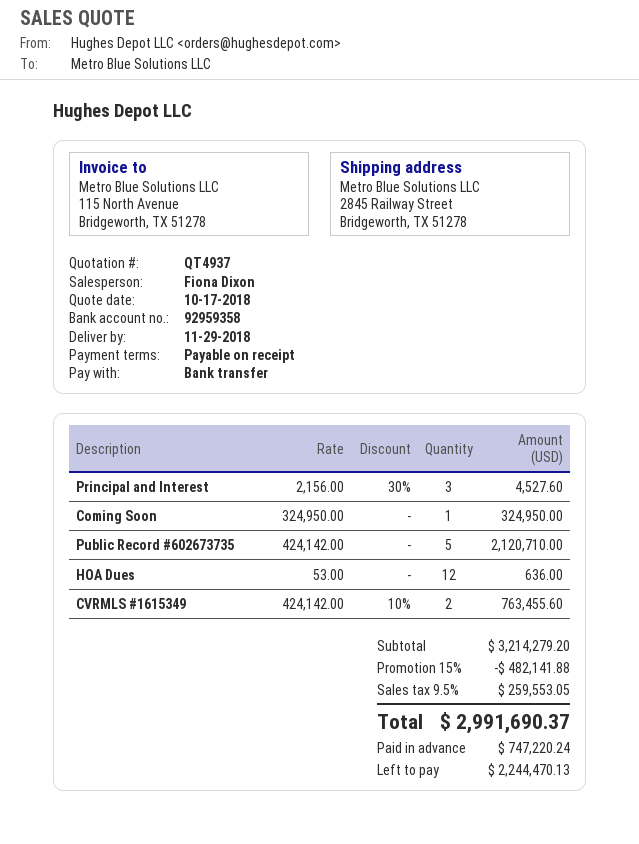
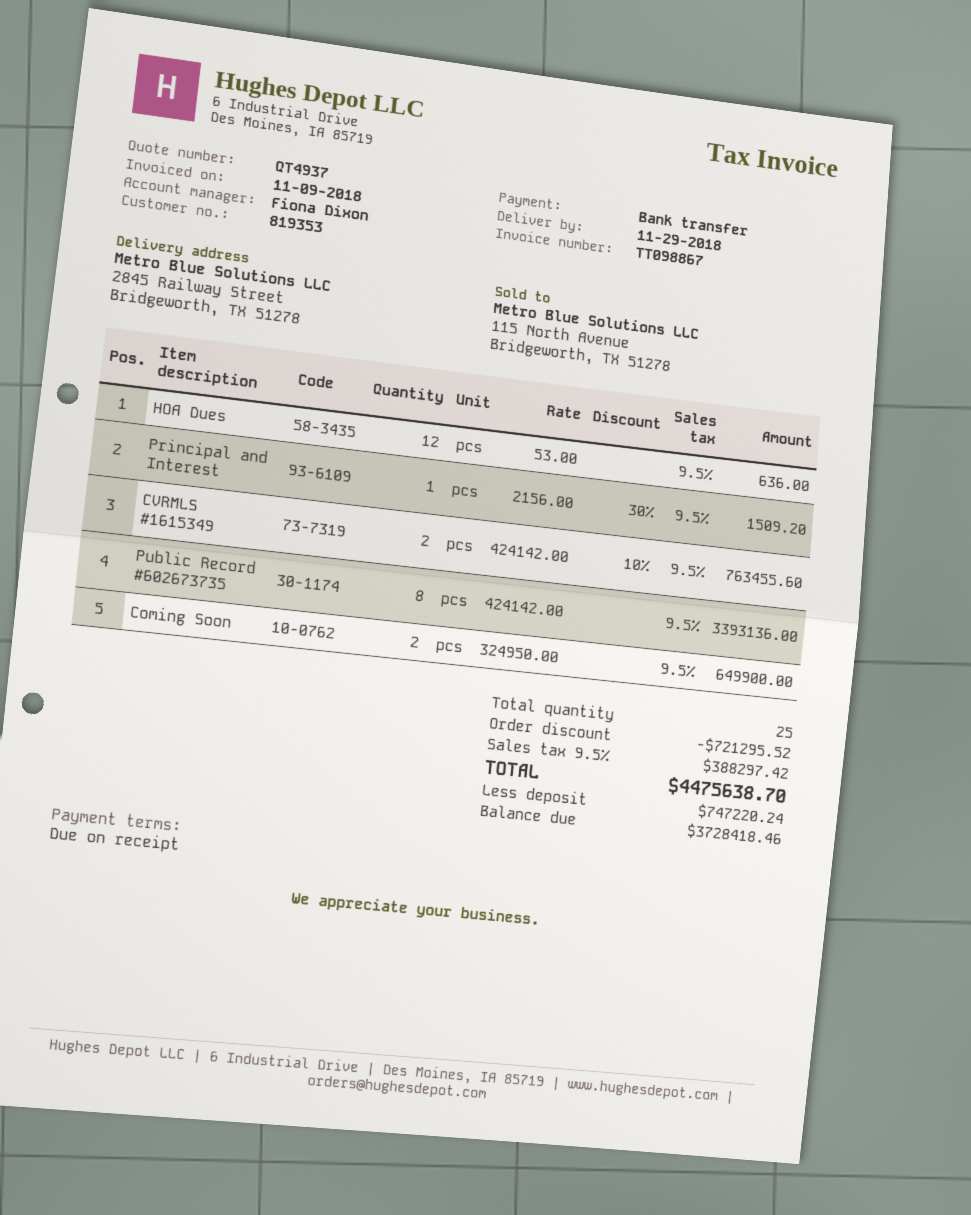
Principal and Interest: 3 x 2156.00 - 30% = 4527.60 -> 1 x 2156.00 - 30% = 1509.20
Coming Soon: 1 x 324950.00 = 324950.00 -> 2 x 324950.00 = 649900.00
Public Record #602673735: 5 x 424142.00 = 2120710.00 -> 8 x 424142.00 = 3393136.00
discount: 482141.88 -> 721295.52
tax: 9.5% = 259553.05 -> 9.5% = 388297.42
total: 2991690.37 -> 4475638.70
balance: 2244470.13 -> 3728418.46

